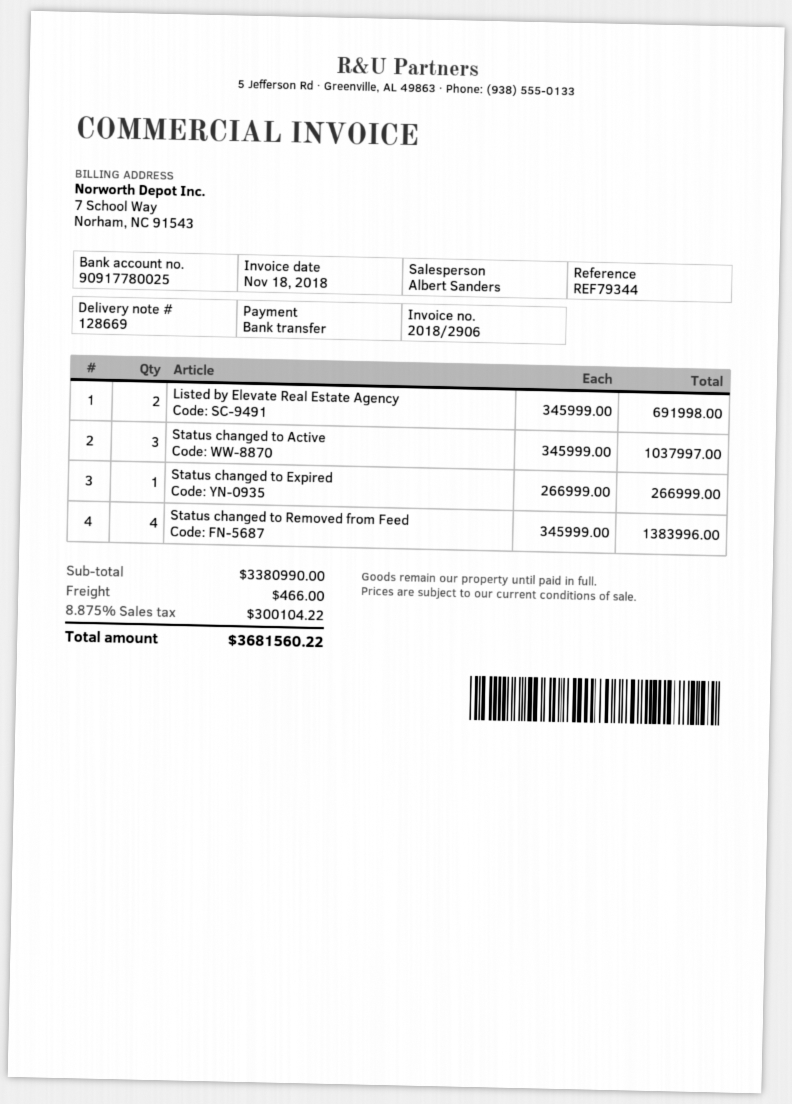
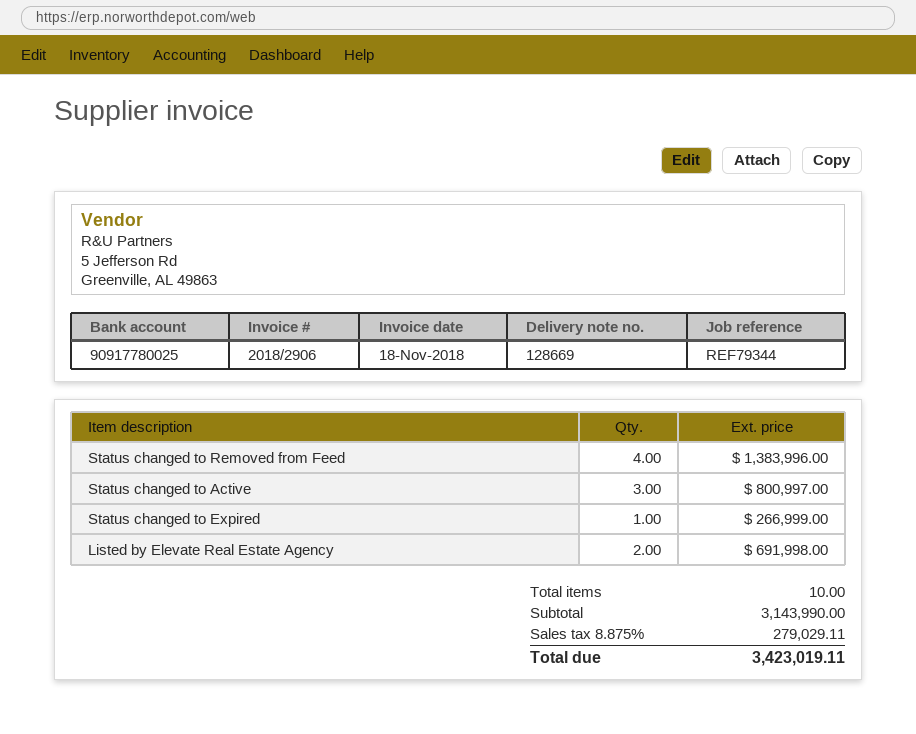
Status changed to Active: 3 for 1037997.00 -> 3 for 800997.00
subtotal: 3380990.00 -> 3143990.00
shipping: 466.00 -> none
tax: 8.875% = 300104.22 -> 8.875% = 279029.11
total: 3681560.22 -> 3423019.11

